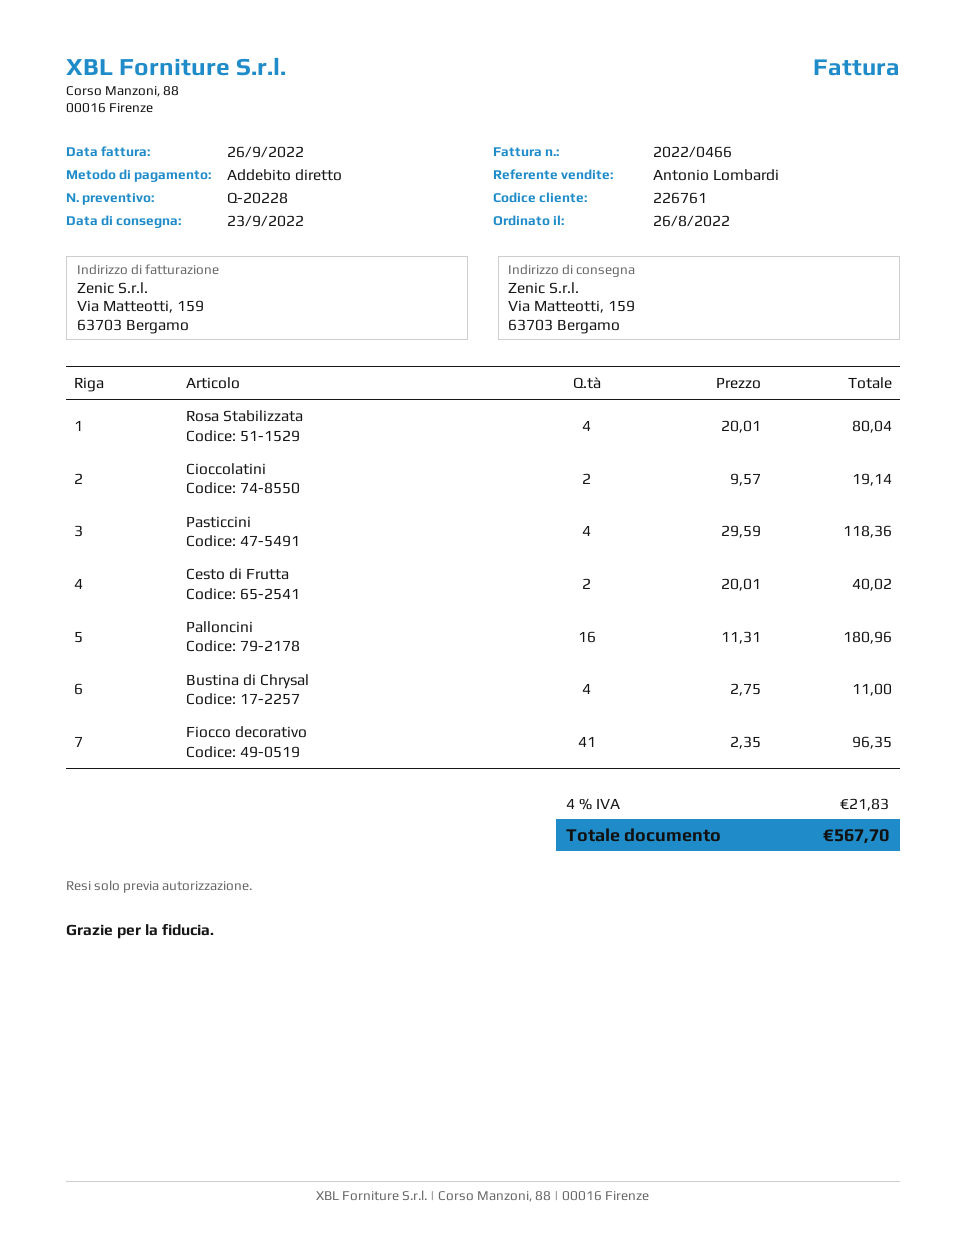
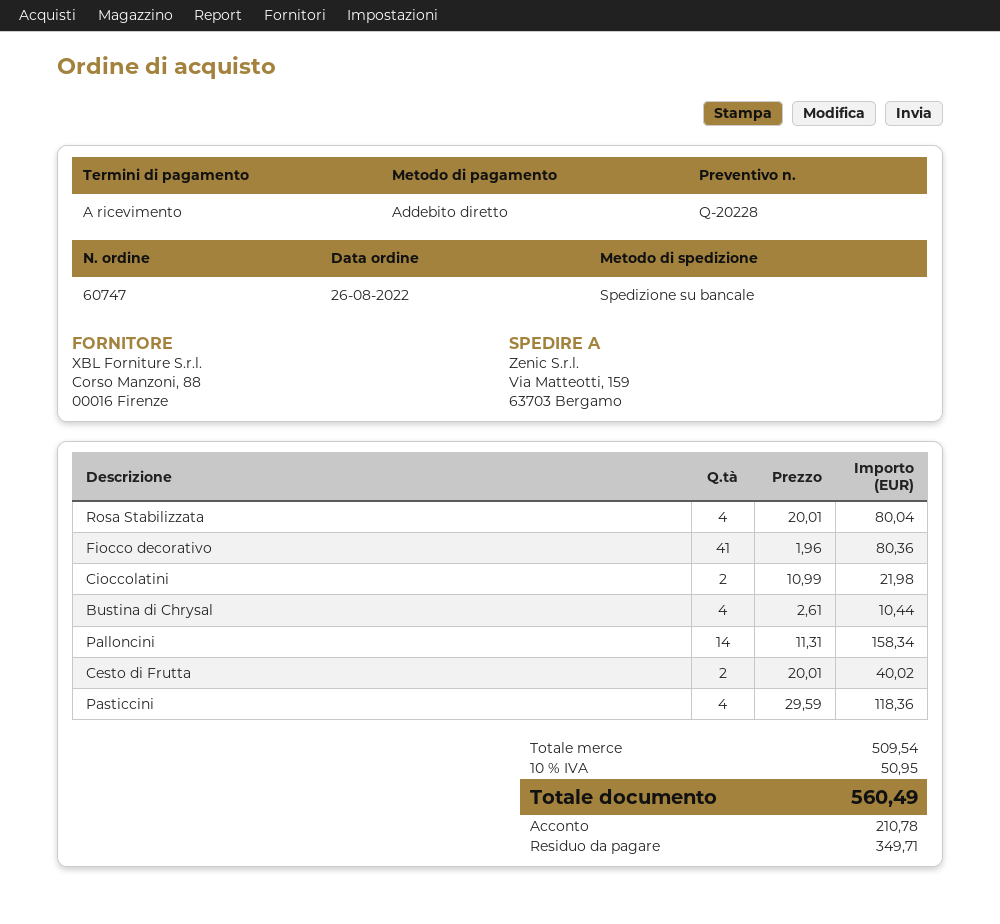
Cioccolatini: 2 x 9.57 = 19.14 -> 2 x 10.99 = 21.98
Palloncini: 16 x 11.31 = 180.96 -> 14 x 11.31 = 158.34
Bustina di Chrysal: 4 x 2.75 = 11.00 -> 4 x 2.61 = 10.44
Fiocco decorativo: 41 x 2.35 = 96.35 -> 41 x 1.96 = 80.36
tax: 4% = 21.83 -> 10% = 50.95
total: 567.70 -> 560.49

